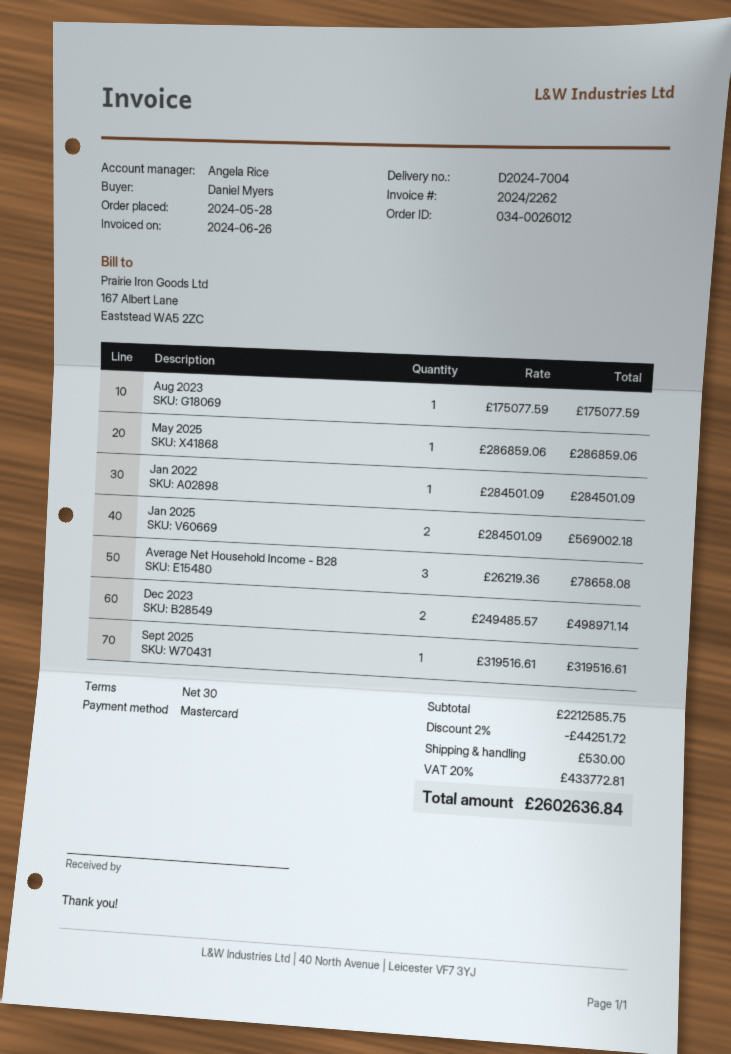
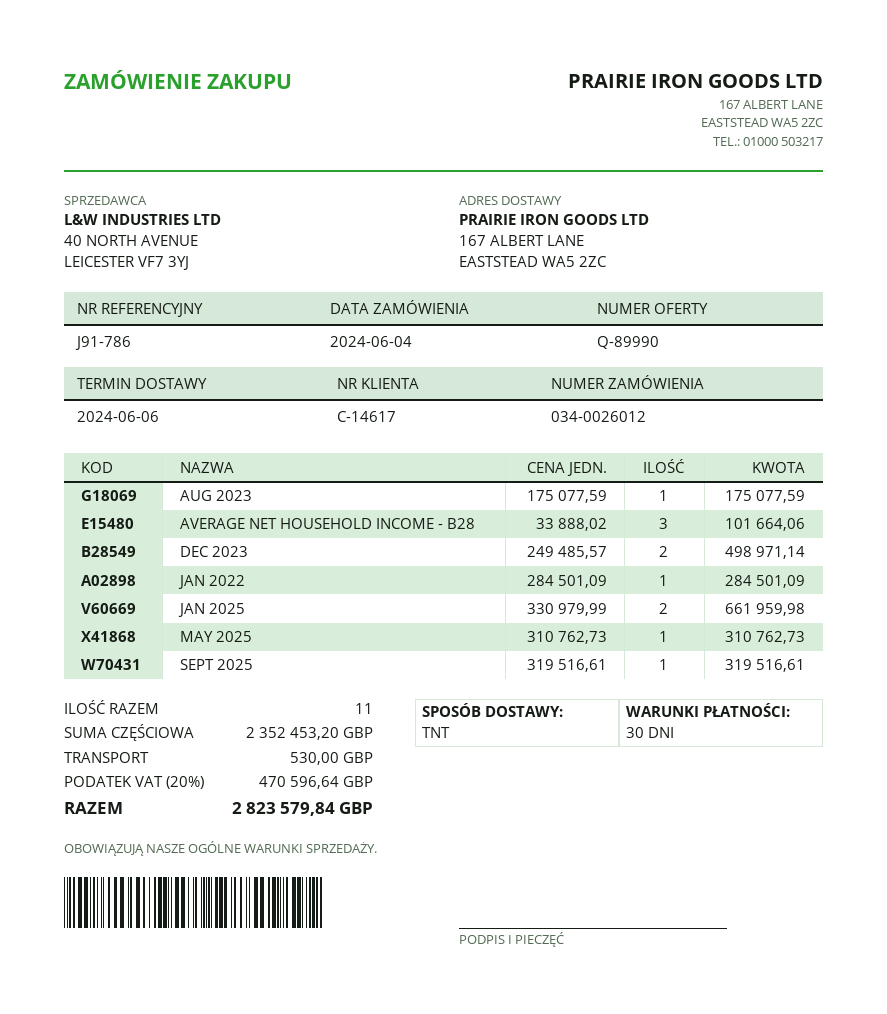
order date: 2024-05-28 -> 2024-06-04
May 2025: 1 x 286859.06 = 286859.06 -> 1 x 310762.73 = 310762.73
Jan 2025: 2 x 284501.09 = 569002.18 -> 2 x 330979.99 = 661959.98
Average Net Household Income - B28: 3 x 26219.36 = 78658.08 -> 3 x 33888.02 = 101664.06
subtotal: 2212585.75 -> 2352453.20
discount: 2% = 44251.72 -> none
tax: 20% = 433772.81 -> 20% = 470596.64
total: 2602636.84 -> 2823579.84

